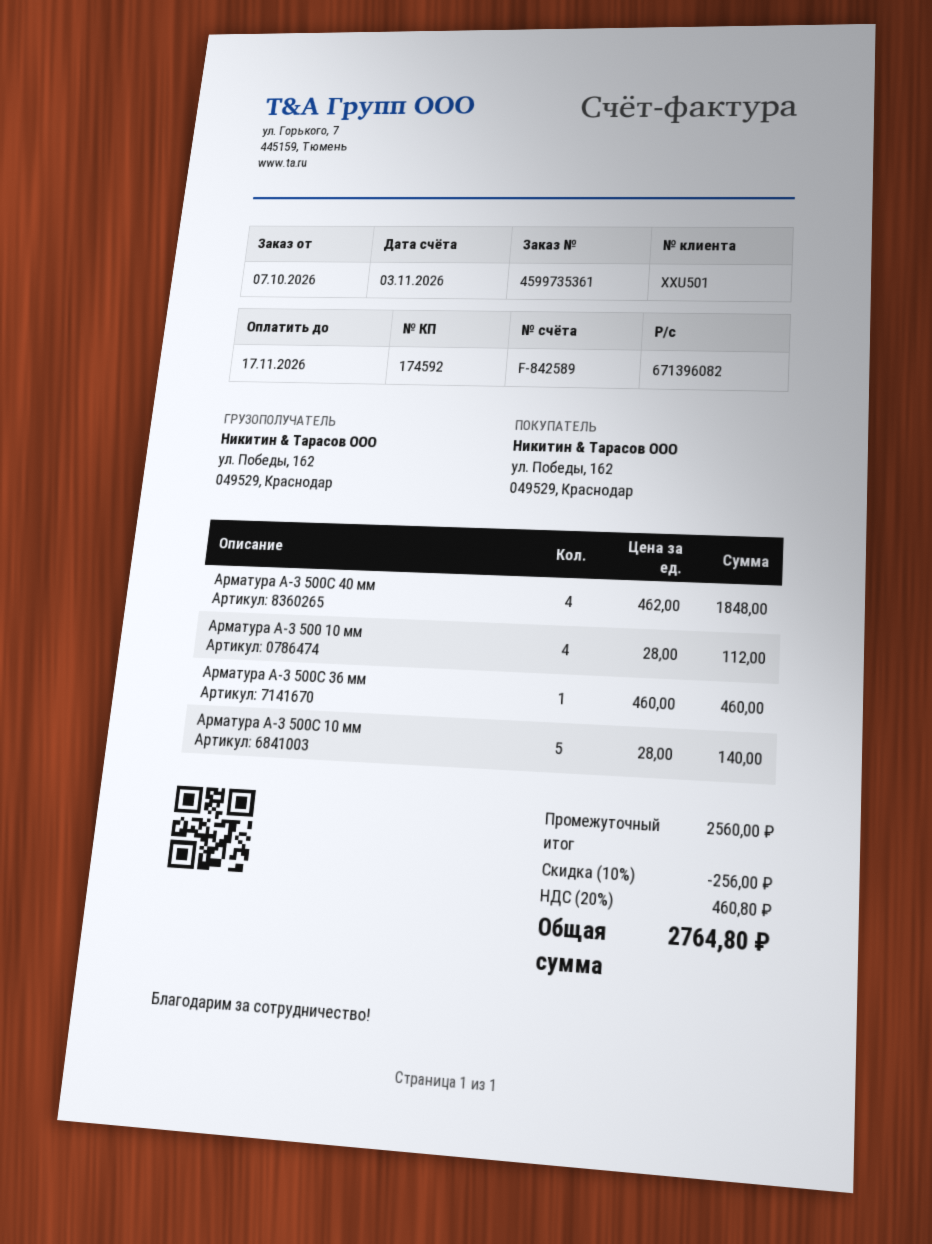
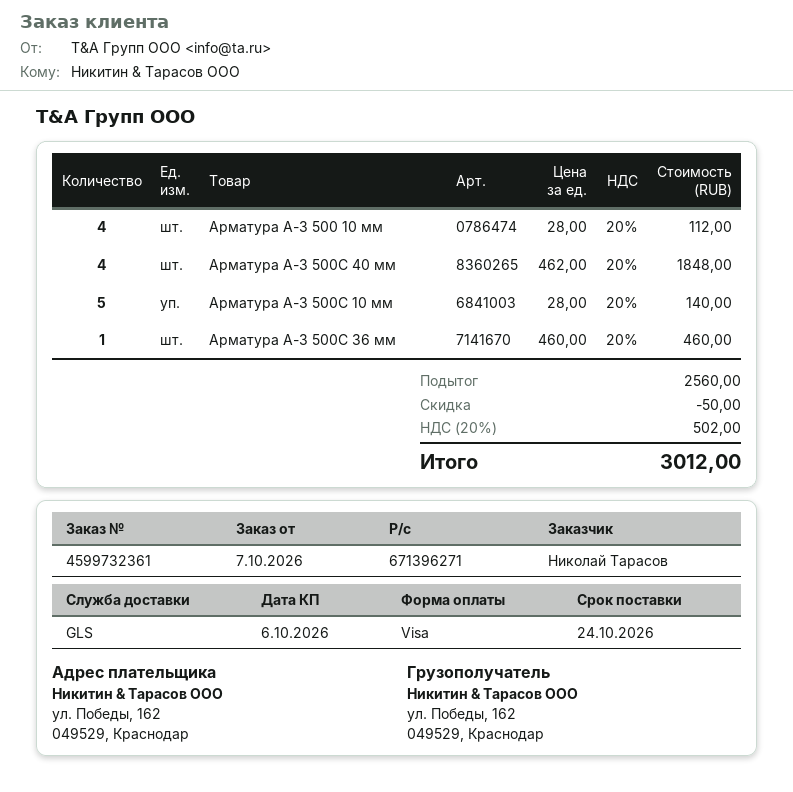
order number: 4599735361 -> 4599732361
bank account: 671396082 -> 671396271
discount: 256.00 -> 50.00
tax: 20% = 460.80 -> 20% = 502.00
total: 2764.80 -> 3012.00

